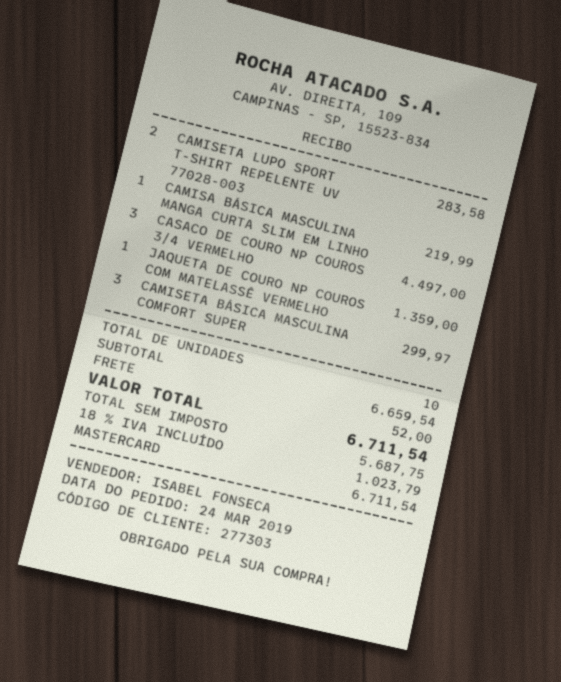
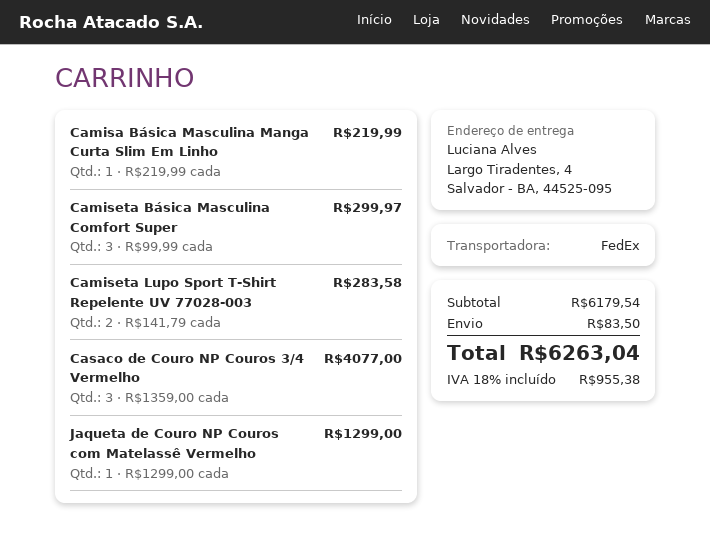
CASACO DE COURO NP COUROS 3/4 VERMELHO: 3 for 4497.00 -> 3 for 4077.00
JAQUETA DE COURO NP COUROS COM MATELASSÊ VERMELHO: 1 for 1359.00 -> 1 for 1299.00
subtotal: 6659.54 -> 6179.54
shipping: 52.00 -> 83.50
tax: 18% = 1023.79 -> 18% = 955.38
total: 6711.54 -> 6263.04

